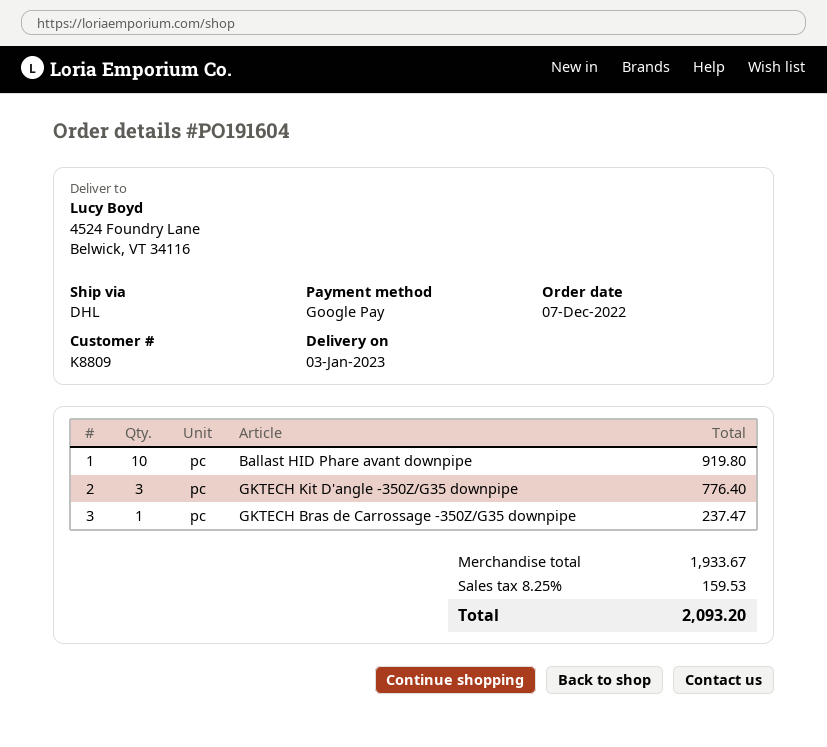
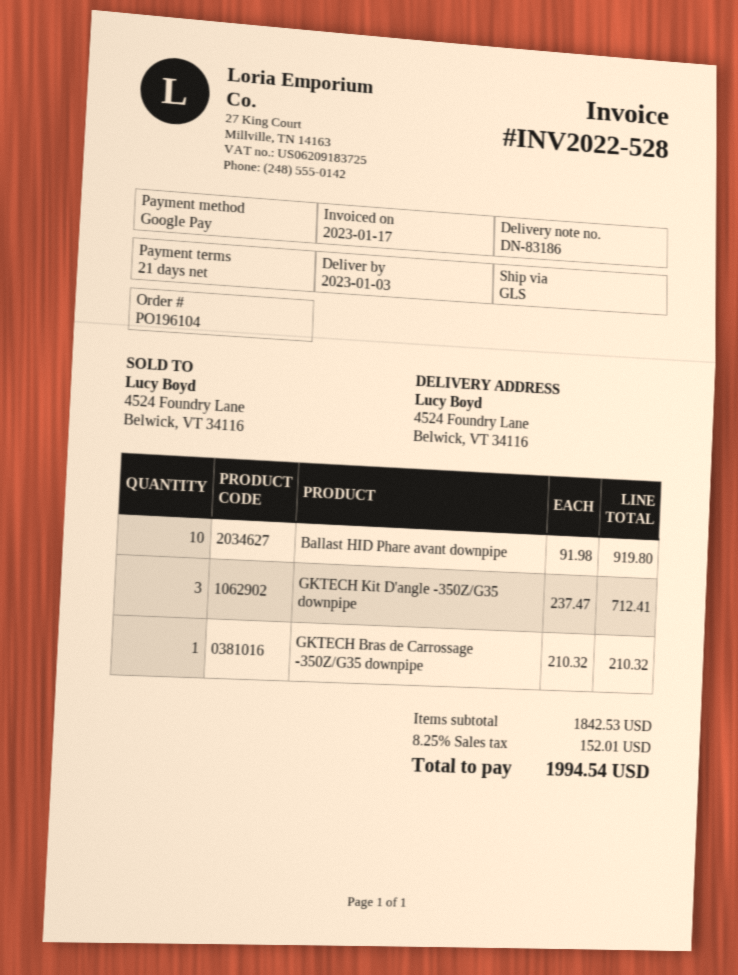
order number: PO191604 -> PO196104
shipping method: DHL -> GLS
GKTECH Kit D'angle -350Z/G35 downpipe: 3 for 776.40 -> 3 for 712.41
GKTECH Bras de Carrossage -350Z/G35 downpipe: 1 for 237.47 -> 1 for 210.32
subtotal: 1933.67 -> 1842.53
tax: 8.25% = 159.53 -> 8.25% = 152.01
total: 2093.20 -> 1994.54

